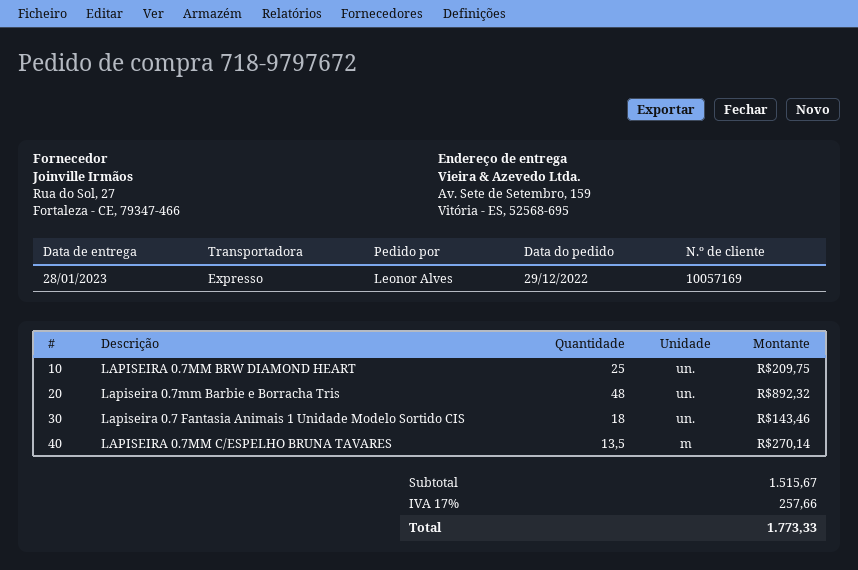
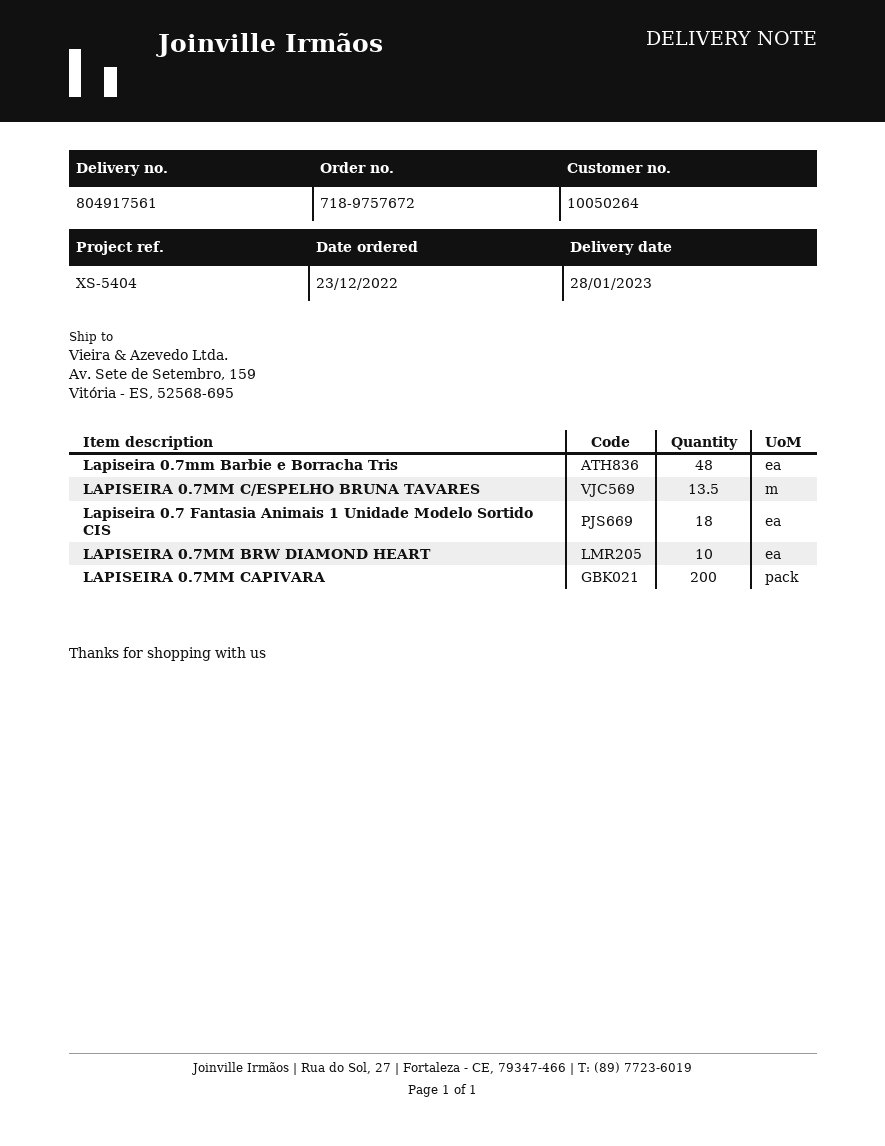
order number: 718-9797672 -> 718-9757672
order date: 2022-12-29 -> 2022-12-23
customer number: 10057169 -> 10050264
LAPISEIRA 0.7MM BRW DIAMOND HEART: 25 -> 10
LAPISEIRA 0.7MM CAPIVARA: none -> 200

